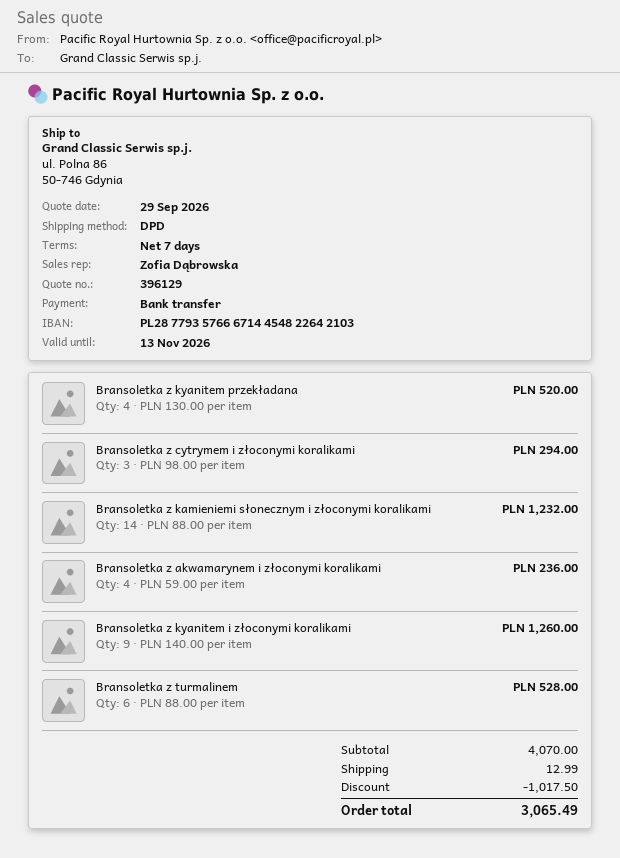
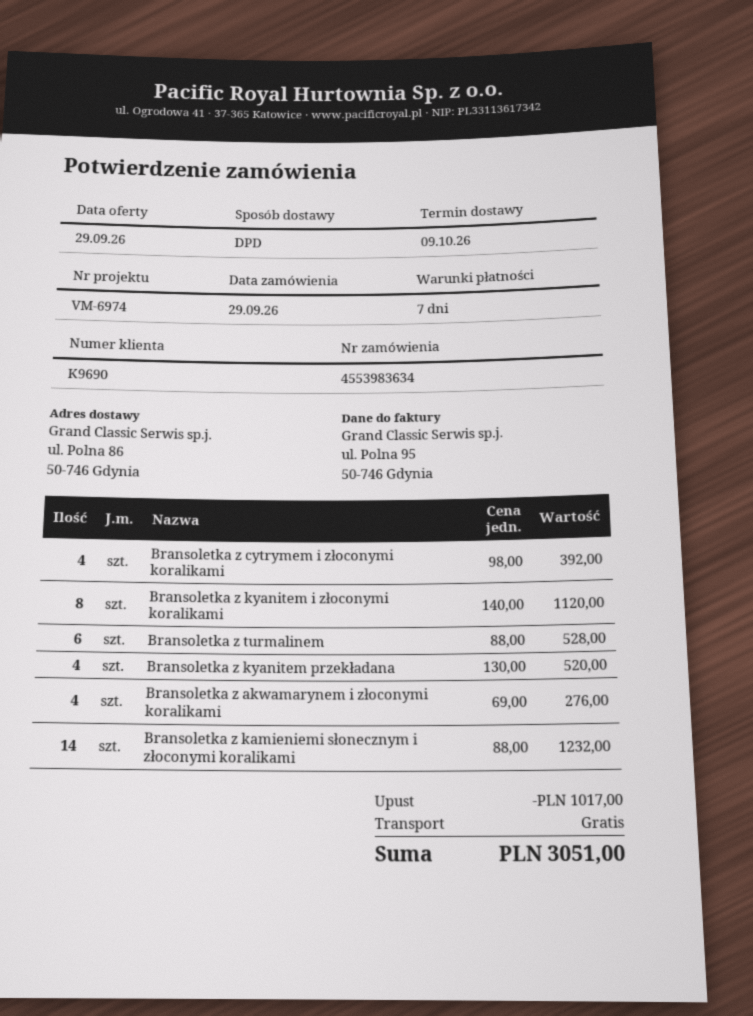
Bransoletka z cytrymem i złoconymi koralikami: 3 x 98.00 = 294.00 -> 4 x 98.00 = 392.00
Bransoletka z akwamarynem i złoconymi koralikami: 4 x 59.00 = 236.00 -> 4 x 69.00 = 276.00
Bransoletka z kyanitem i złoconymi koralikami: 9 x 140.00 = 1260.00 -> 8 x 140.00 = 1120.00
discount: 1017.50 -> 1017.00
shipping: 12.99 -> 0.00
total: 3065.49 -> 3051.00

